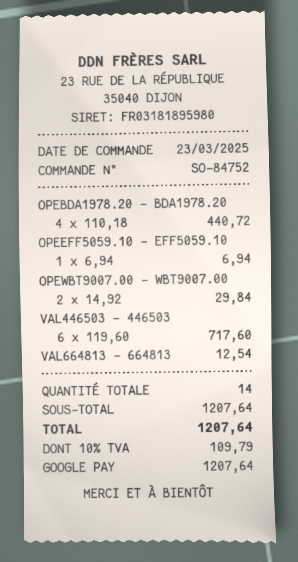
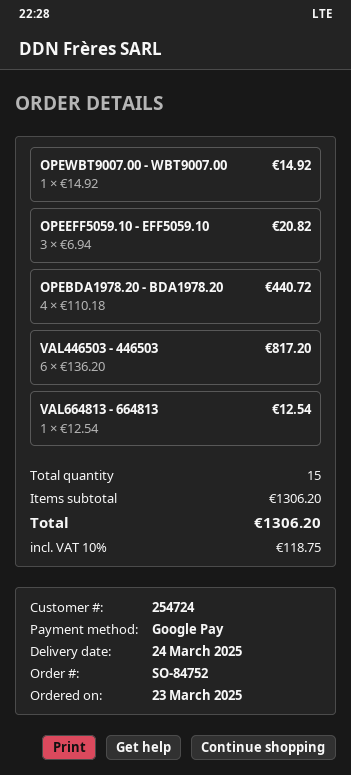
OPEEFF5059.10 - EFF5059.10: 1 x 6.94 = 6.94 -> 3 x 6.94 = 20.82
OPEWBT9007.00 - WBT9007.00: 2 x 14.92 = 29.84 -> 1 x 14.92 = 14.92
VAL446503 - 446503: 6 x 119.60 = 717.60 -> 6 x 136.20 = 817.20
total quantity: 14 -> 15
subtotal: 1207.64 -> 1306.20
tax: 10% = 109.79 -> 10% = 118.75
total: 1207.64 -> 1306.20

